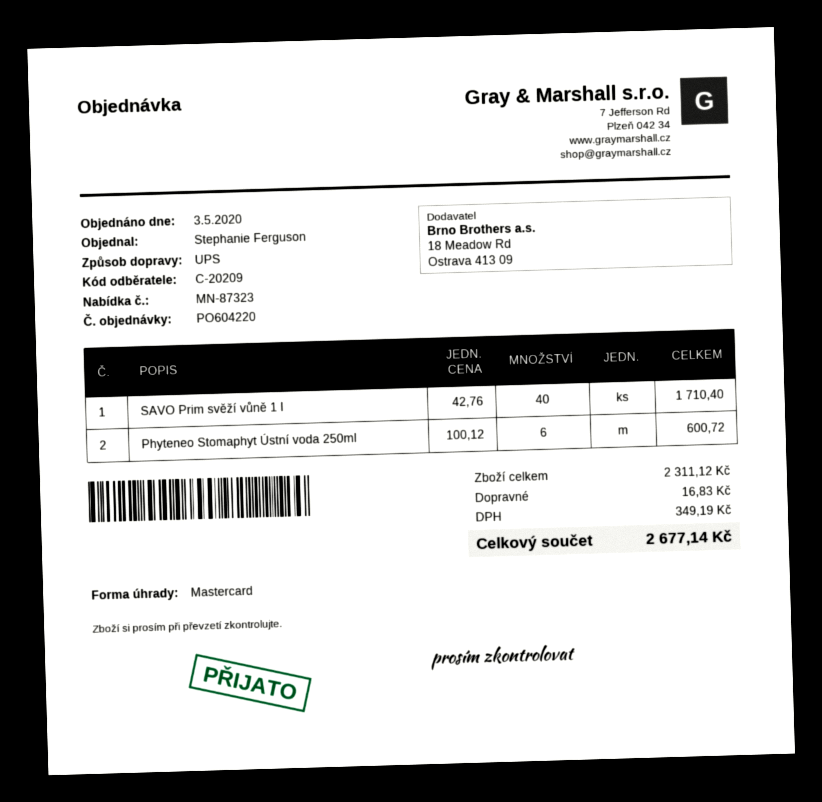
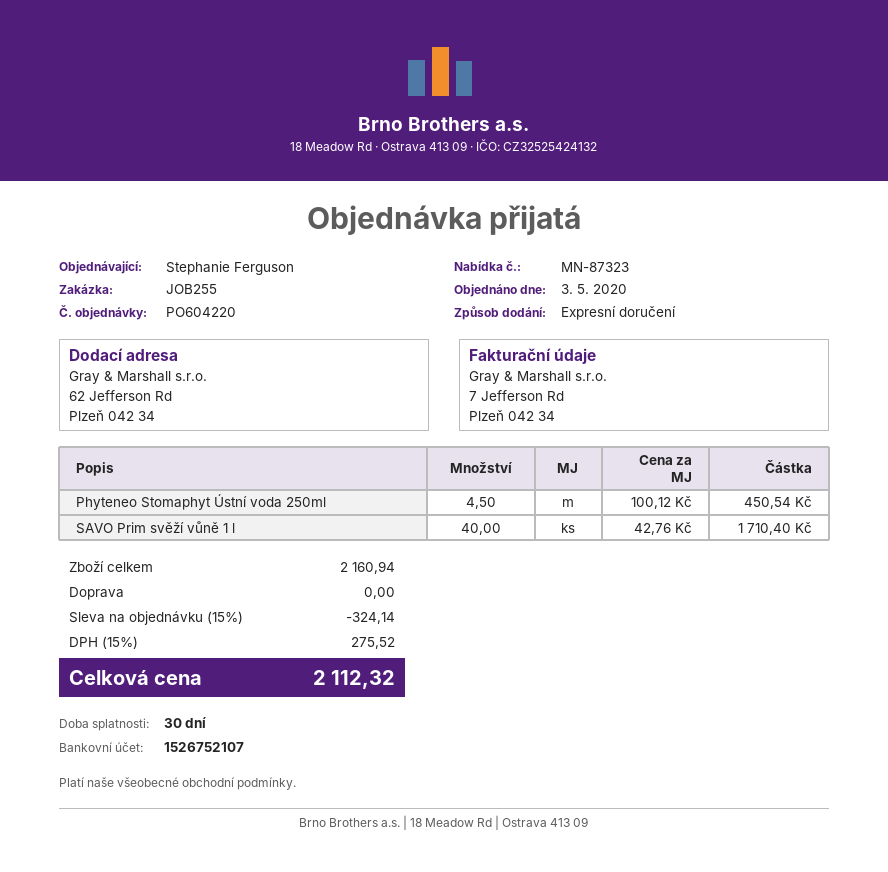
shipping method: UPS -> express
Phyteneo Stomaphyt Ústní voda 250ml: 6 x 100.12 = 600.72 -> 4.5 x 100.12 = 450.54
subtotal: 2311.12 -> 2160.94
discount: none -> 15% = 324.14
shipping: 16.83 -> 0.00
tax: 349.19 -> 275.52
total: 2677.14 -> 2112.32

